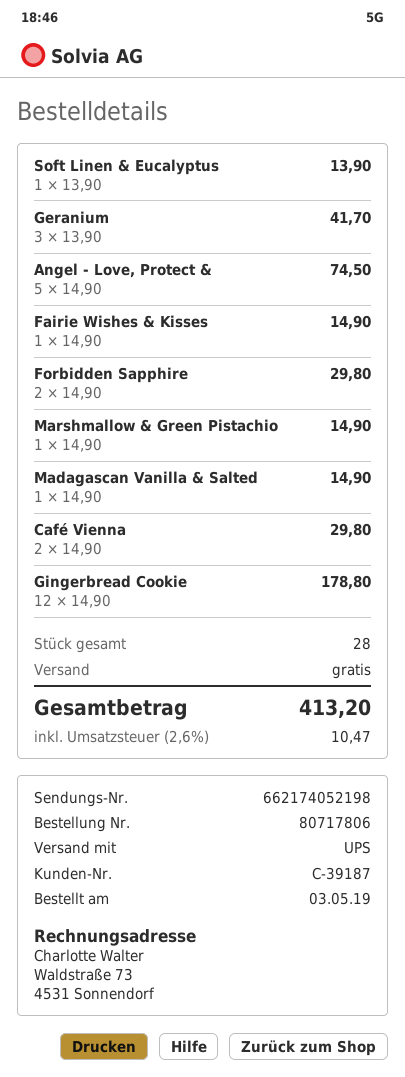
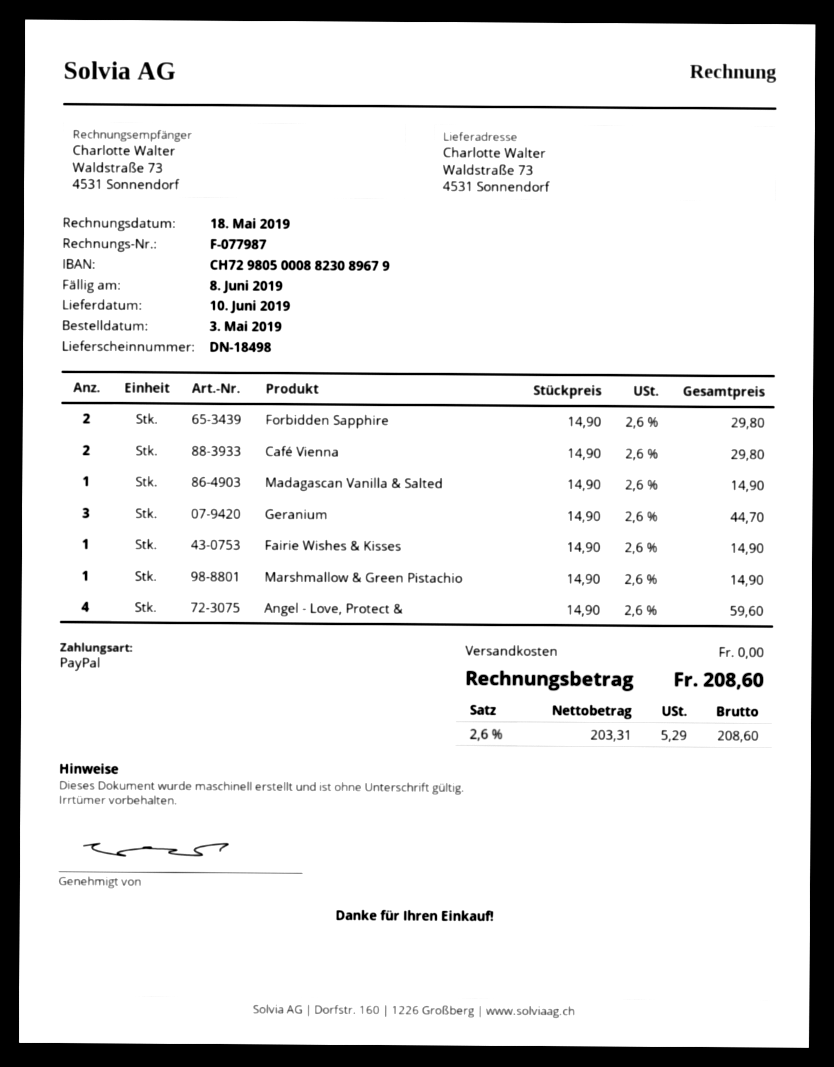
Soft Linen & Eucalyptus: 1 x 13.90 = 13.90 -> none
Geranium: 3 x 13.90 = 41.70 -> 3 x 14.90 = 44.70
Angel - Love, Protect &: 5 x 14.90 = 74.50 -> 4 x 14.90 = 59.60
Gingerbread Cookie: 12 x 14.90 = 178.80 -> none
tax: 2.6% = 10.47 -> 2.6% = 5.29
total: 413.20 -> 208.60

